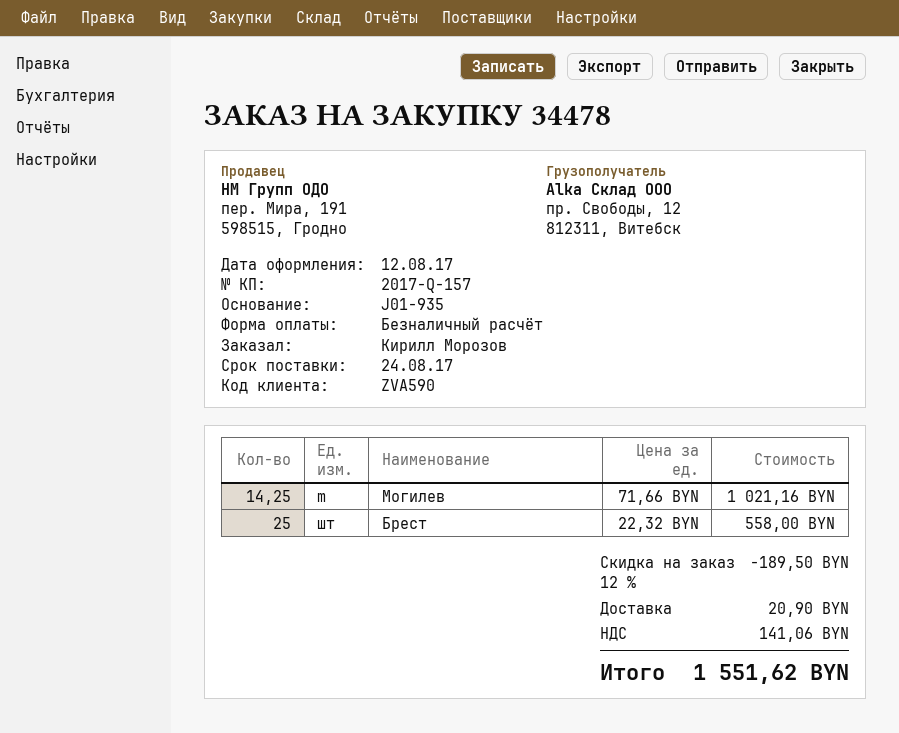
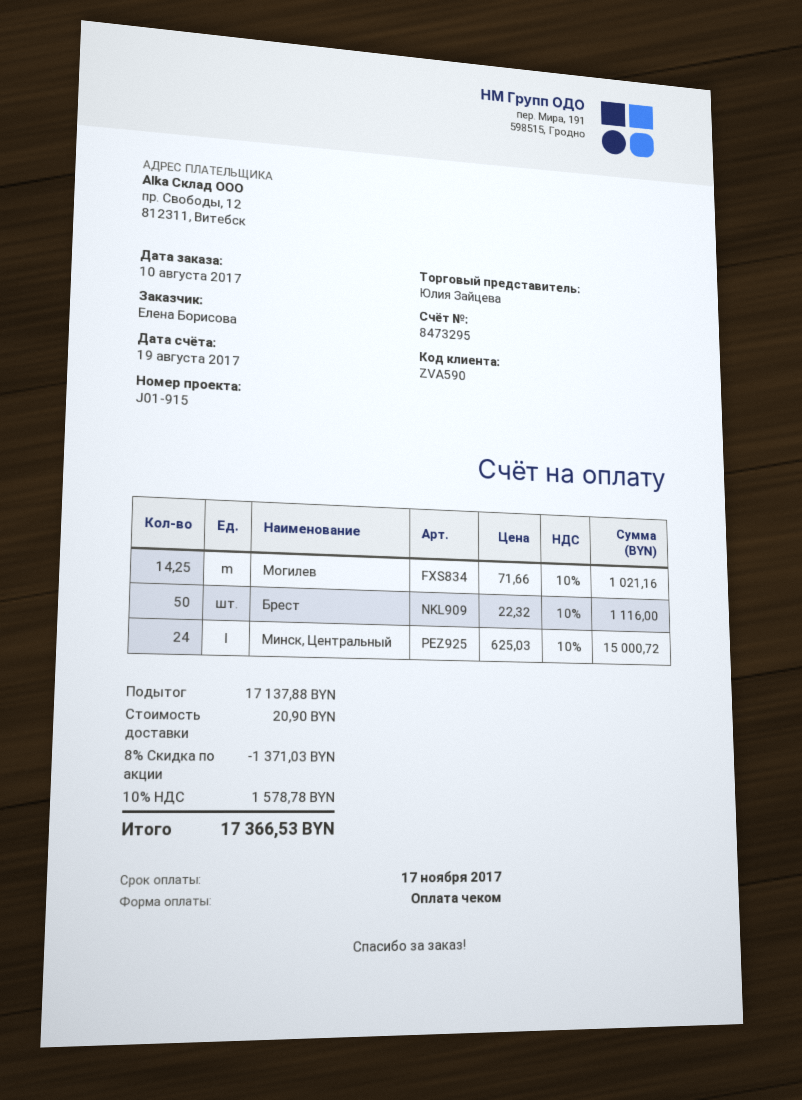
order date: 2017-08-12 -> 2017-08-10
reference: J01-935 -> J01-915
ordered by: Кирилл Морозов -> Елена Борисова
payment method: bank transfer -> cheque
Брест: 25 x 22.32 = 558.00 -> 50 x 22.32 = 1116.00
Минск, Центральный: none -> 24 x 625.03 = 15000.72
discount: 12% = 189.50 -> 8% = 1371.03
tax: 141.06 -> 1578.78
total: 1551.62 -> 17366.53

